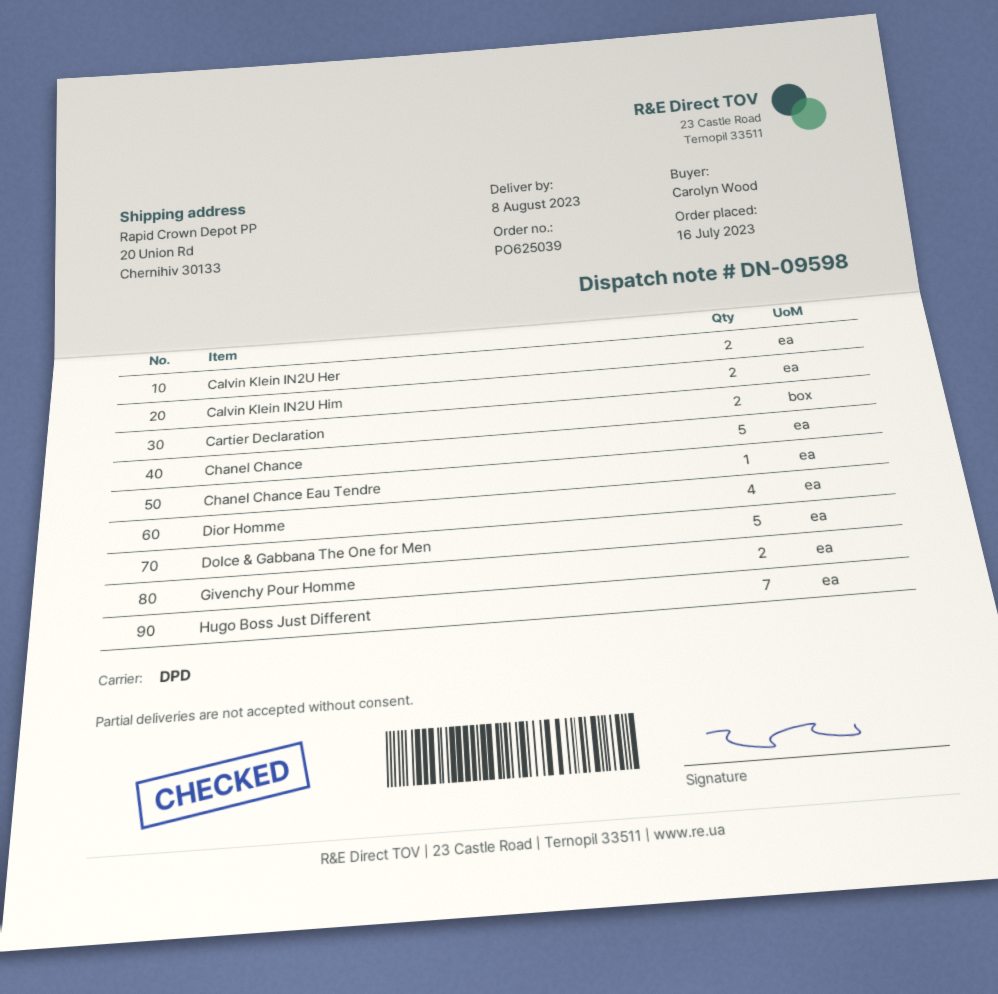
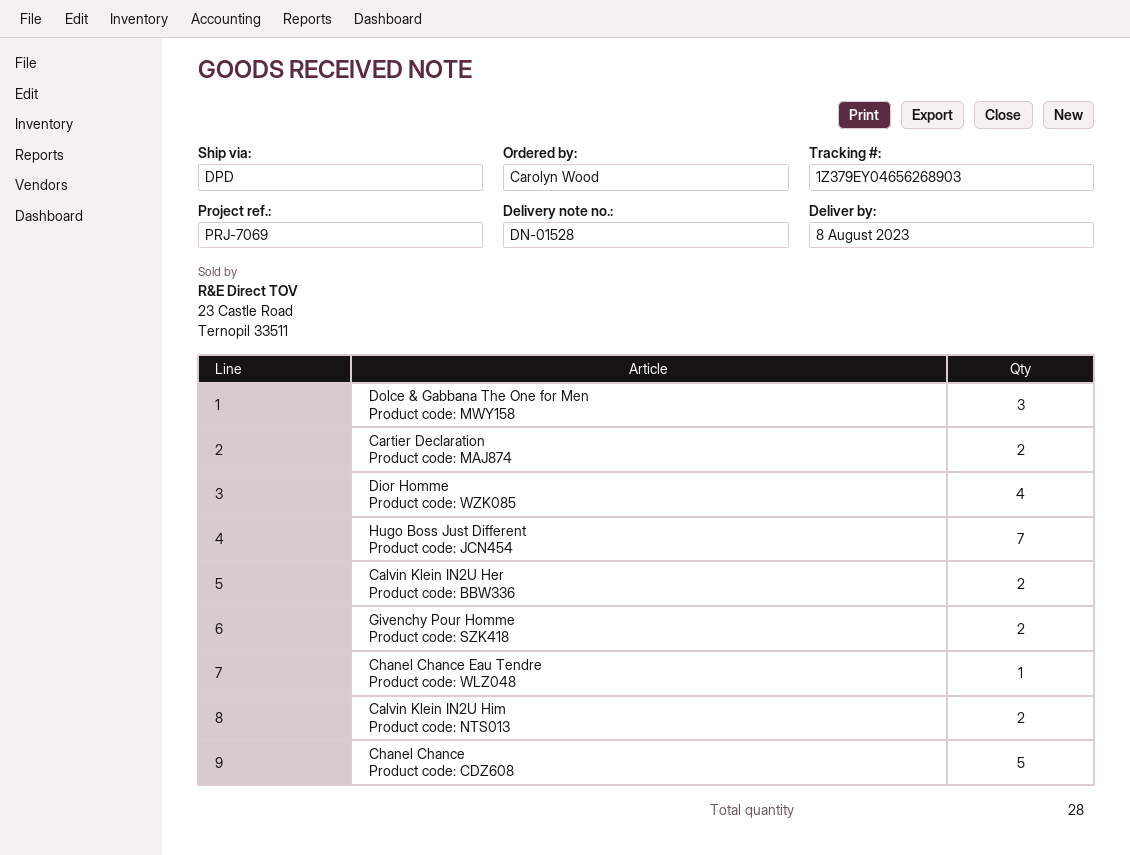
delivery note number: DN-09598 -> DN-01528
Dolce & Gabbana The One for Men: 5 -> 3

